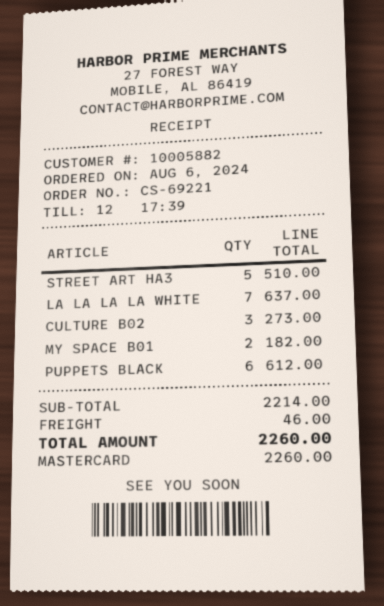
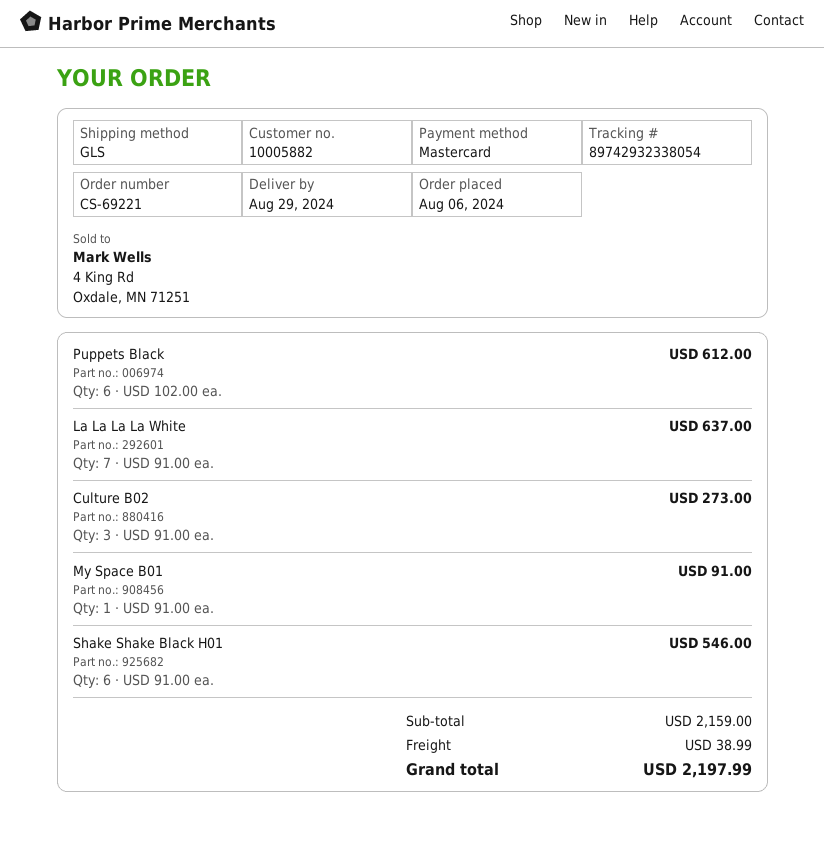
STREET ART HA3: 5 for 510.00 -> none
MY SPACE B01: 2 for 182.00 -> 1 for 91.00
Shake Shake Black H01: none -> 6 for 546.00
subtotal: 2214.00 -> 2159.00
shipping: 46.00 -> 38.99
total: 2260.00 -> 2197.99

